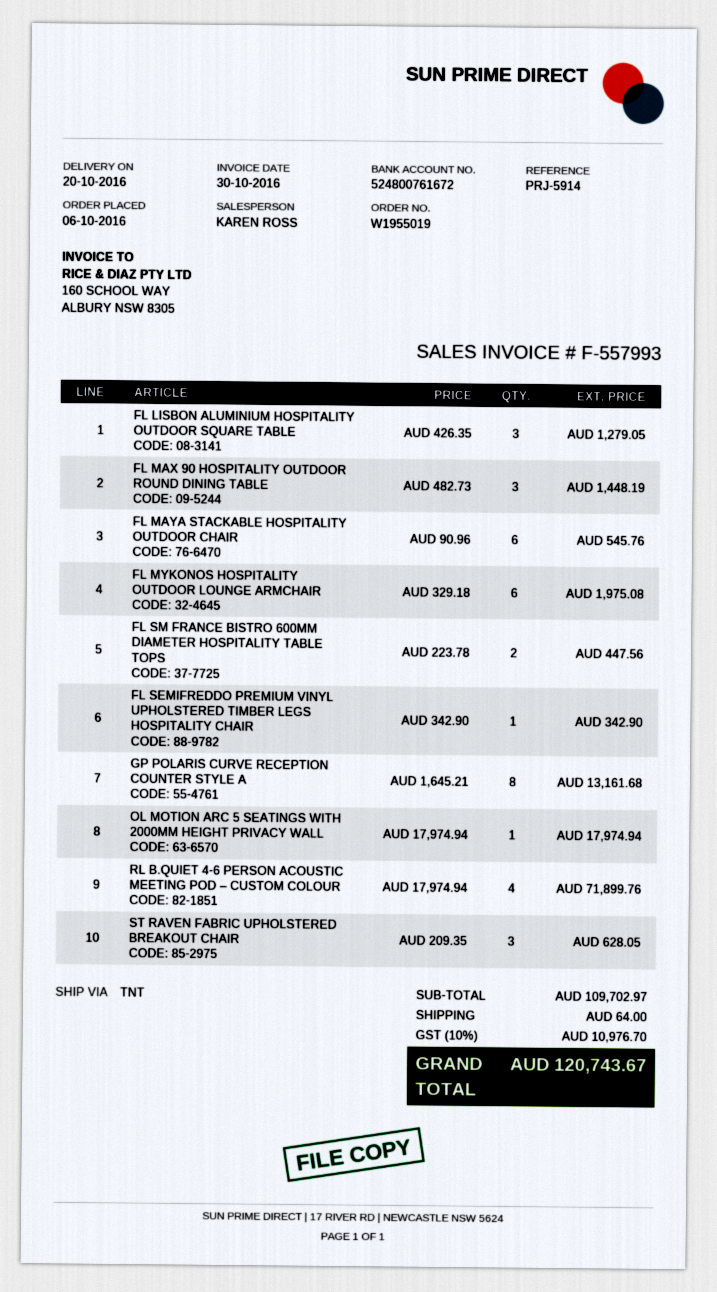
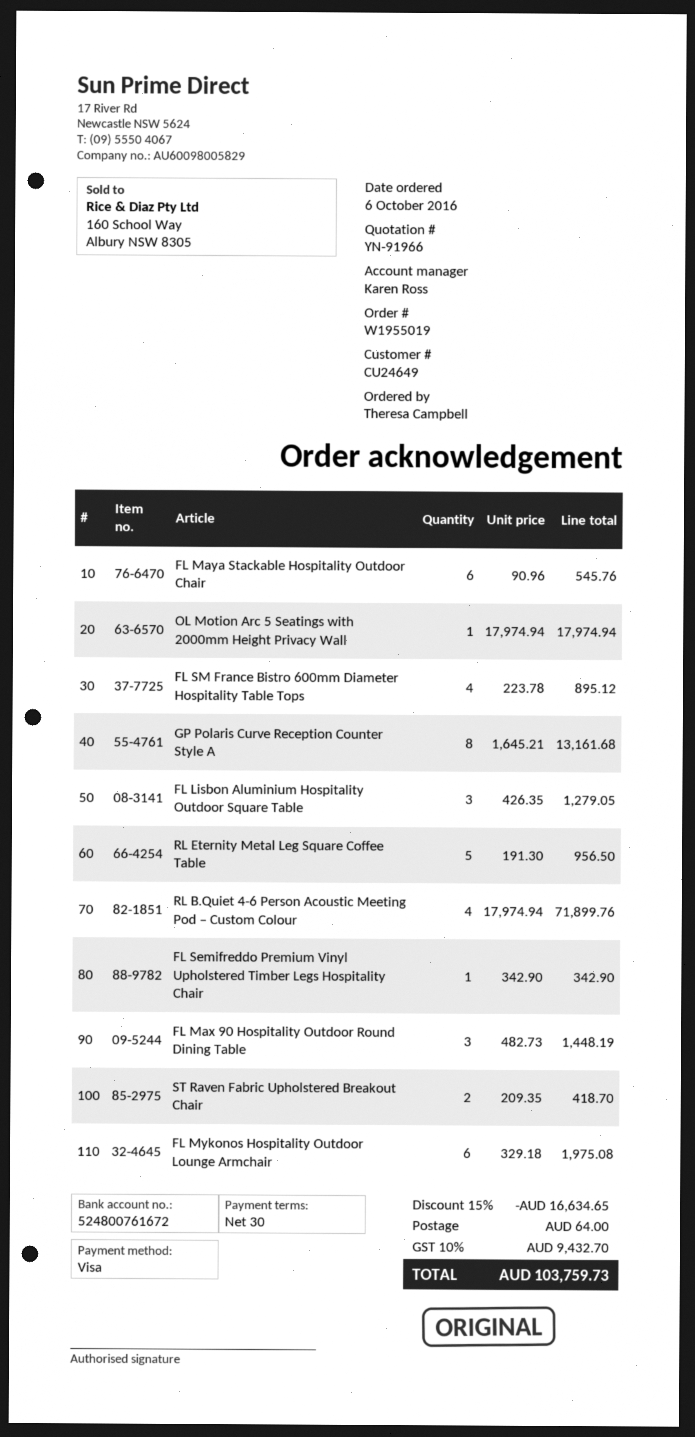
FL SM FRANCE BISTRO 600MM DIAMETER HOSPITALITY TABLE TOPS: 2 x 223.78 = 447.56 -> 4 x 223.78 = 895.12
ST RAVEN FABRIC UPHOLSTERED BREAKOUT CHAIR: 3 x 209.35 = 628.05 -> 2 x 209.35 = 418.70
RL Eternity Metal Leg Square Coffee Table: none -> 5 x 191.30 = 956.50
discount: none -> 15% = 16634.65
tax: 10% = 10976.70 -> 10% = 9432.70
total: 120743.67 -> 103759.73

